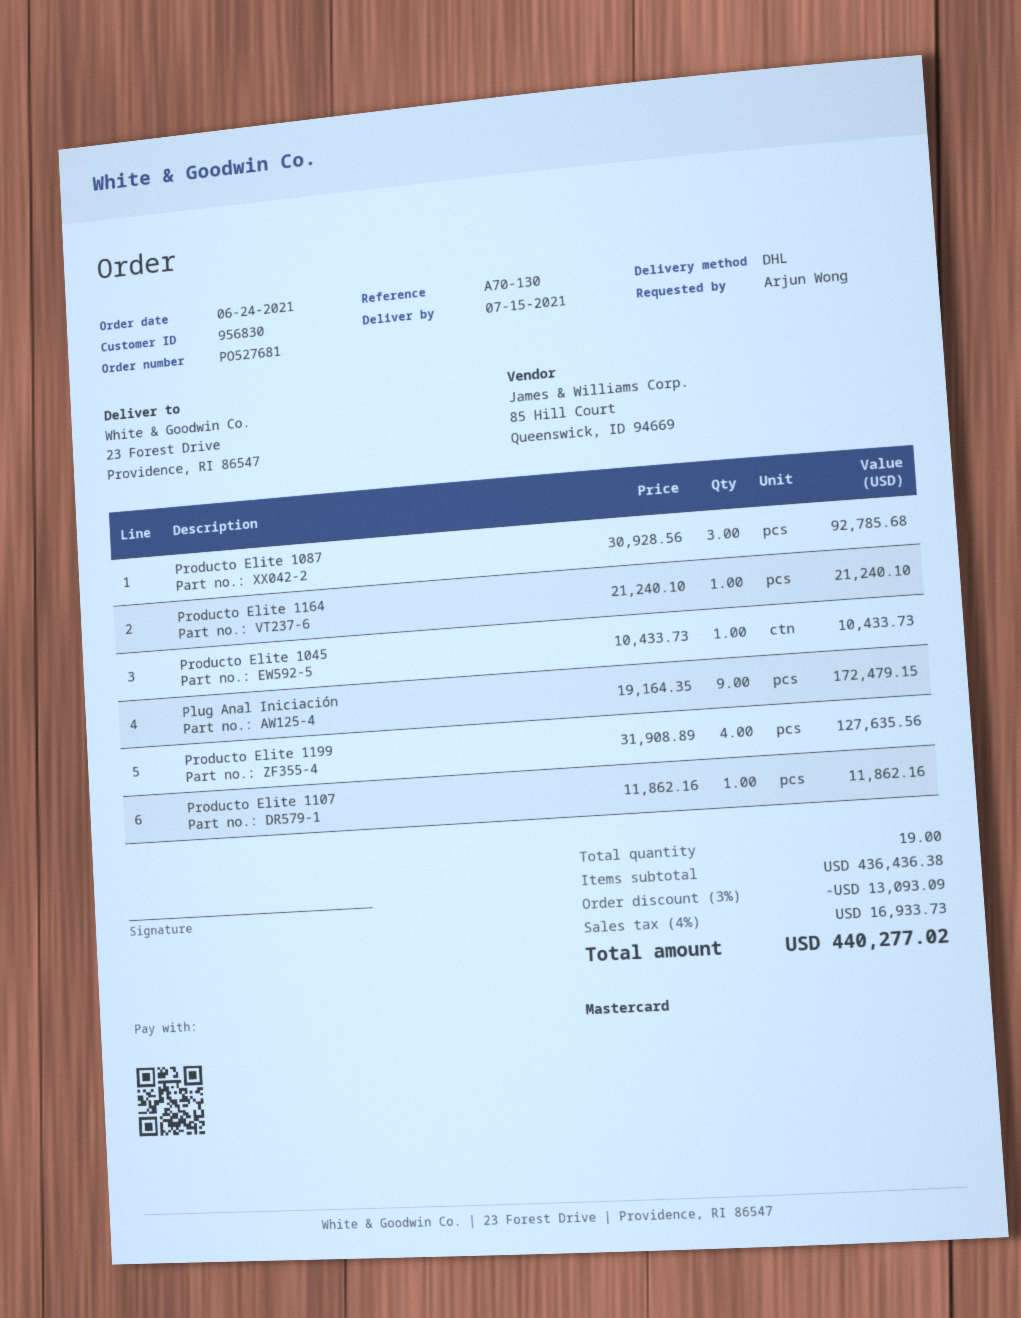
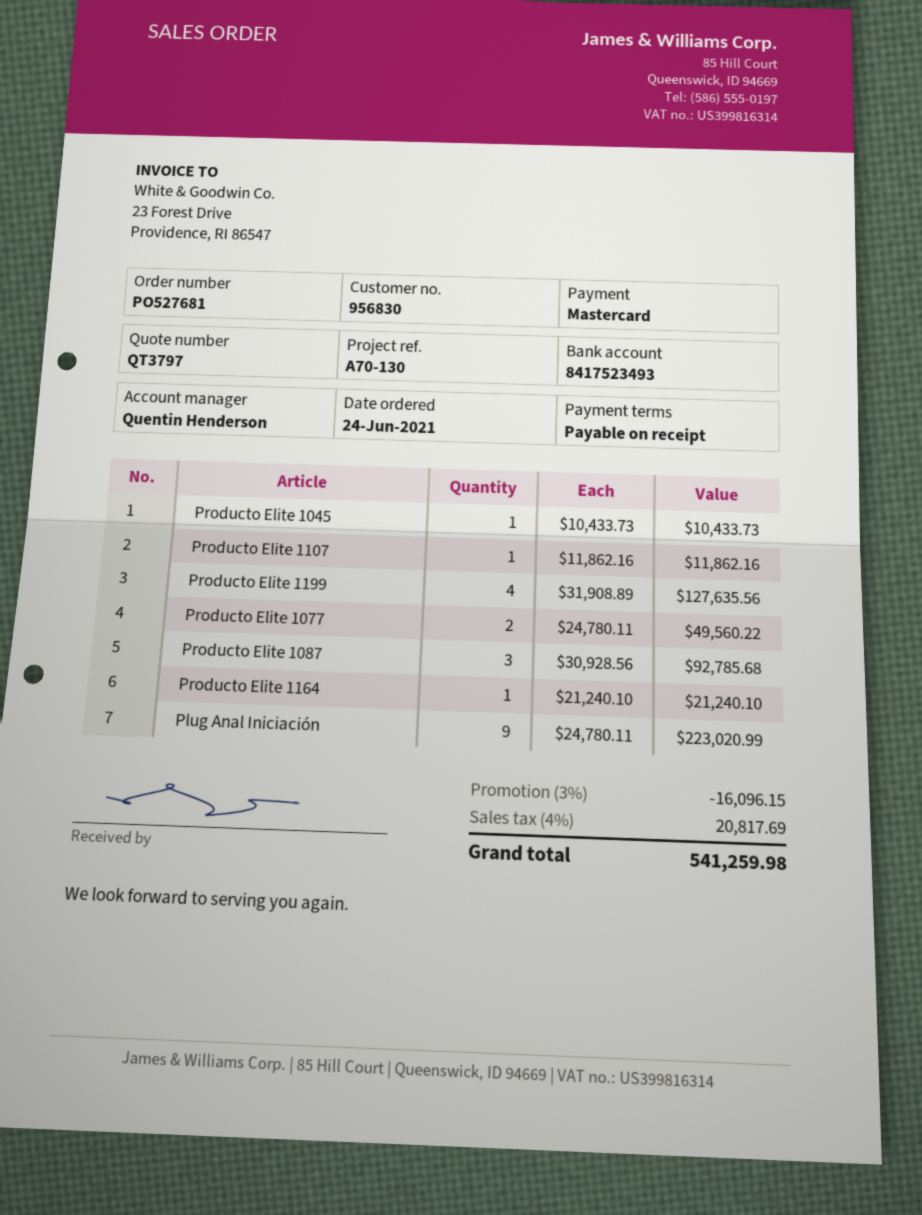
Plug Anal Iniciación: 9 x 19164.35 = 172479.15 -> 9 x 24780.11 = 223020.99
Producto Elite 1077: none -> 2 x 24780.11 = 49560.22
discount: 3% = 13093.09 -> 3% = 16096.15
tax: 4% = 16933.73 -> 4% = 20817.69
total: 440277.02 -> 541259.98

